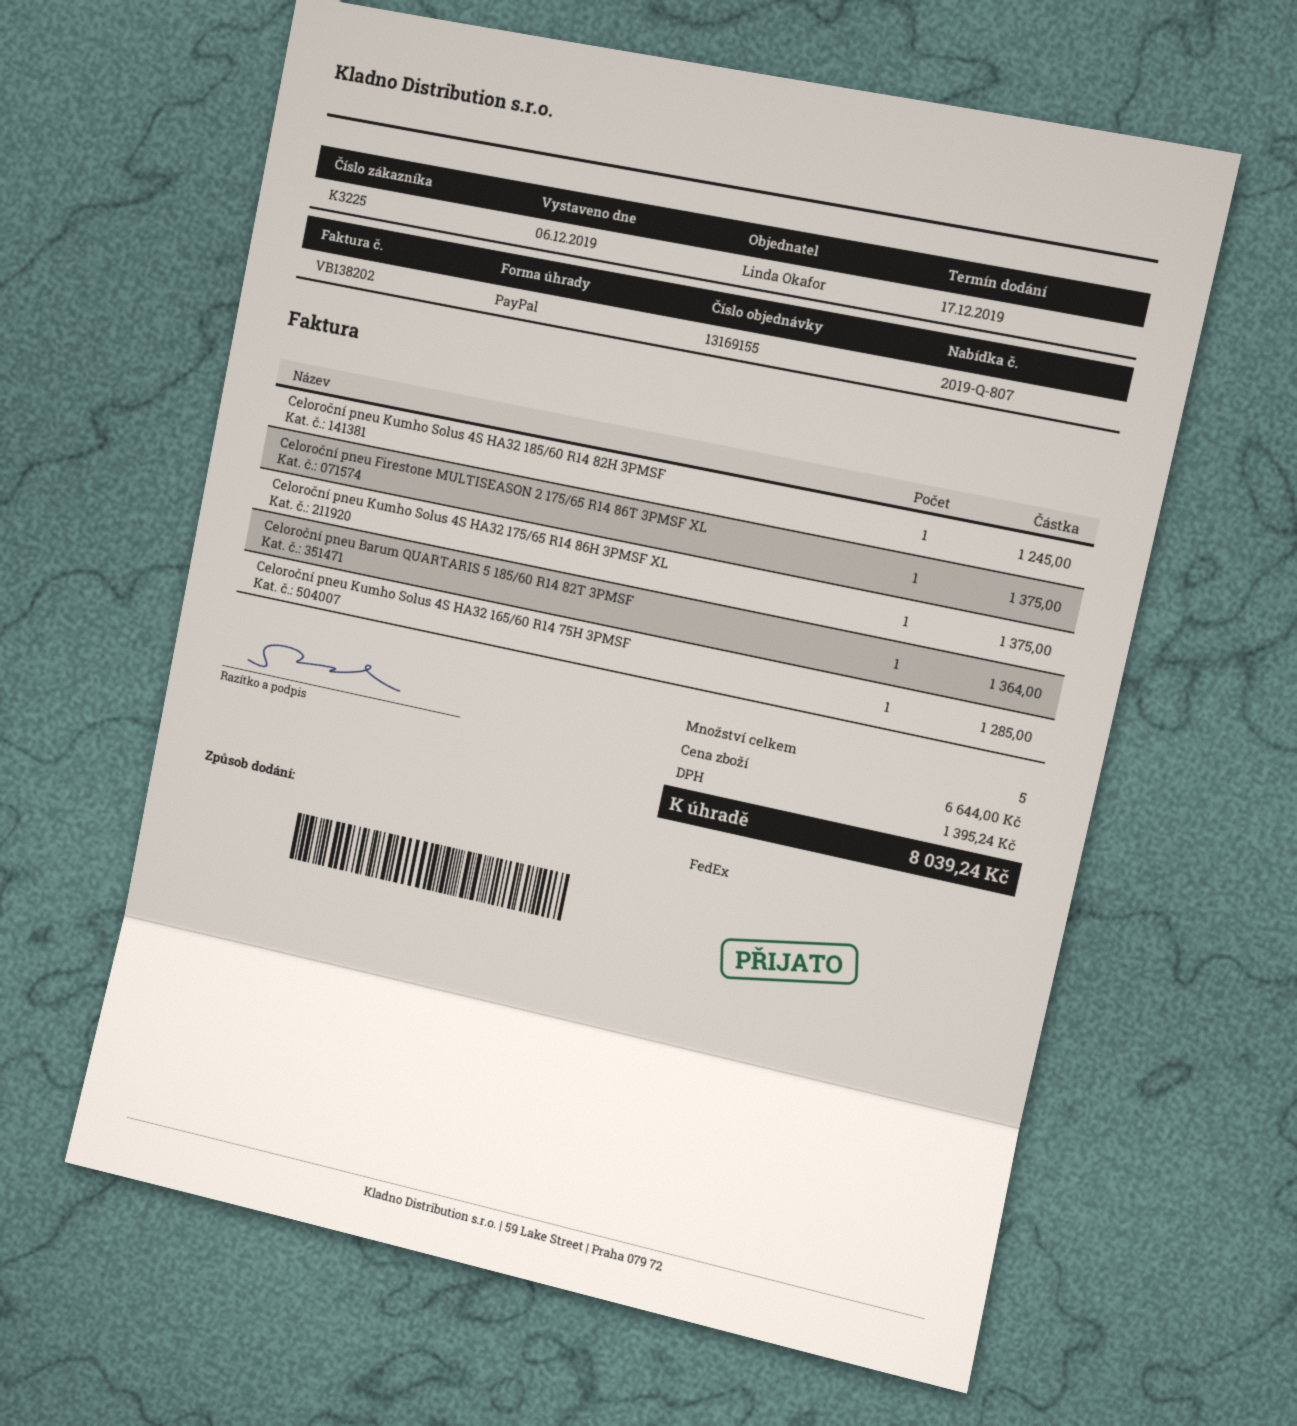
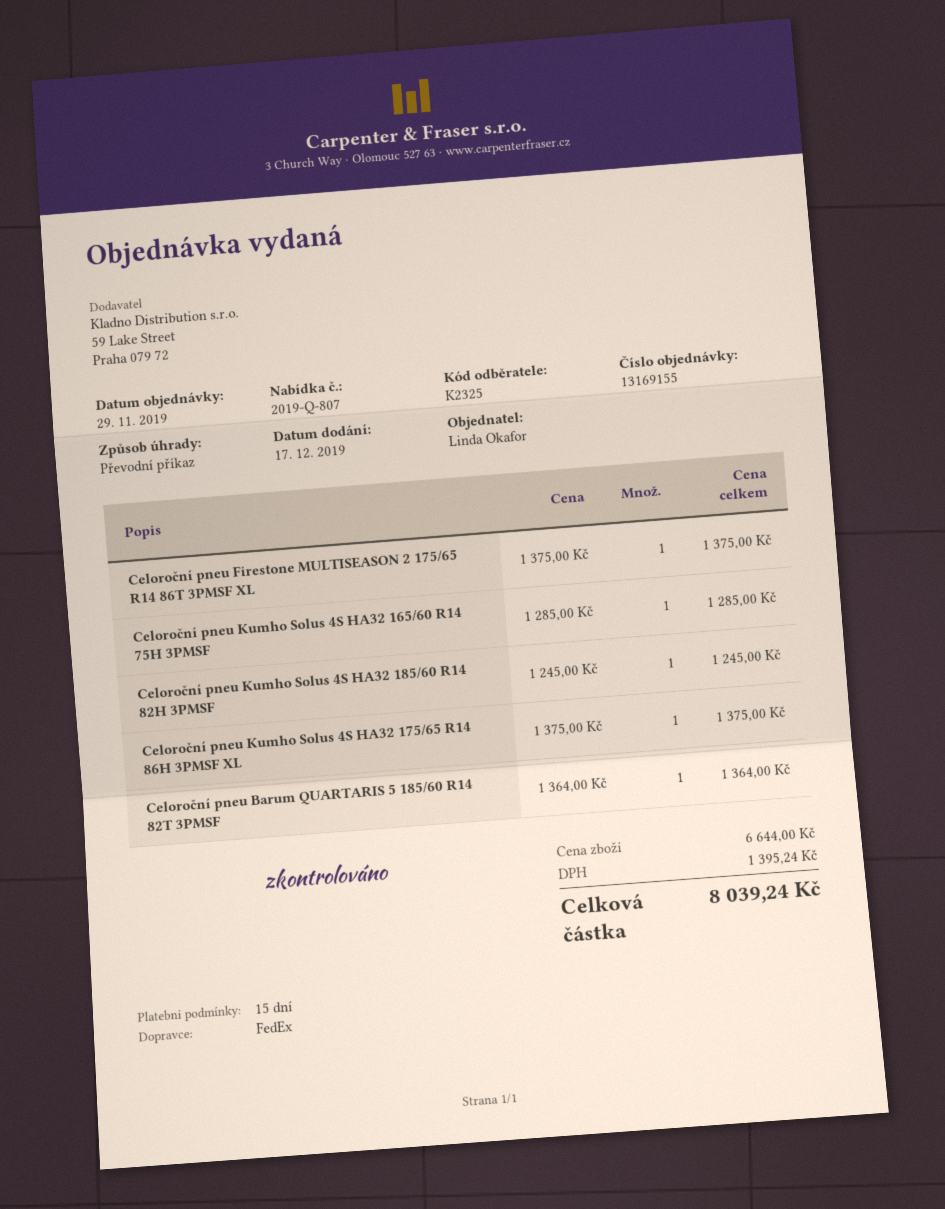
customer number: K3225 -> K2325
payment method: PayPal -> bank transfer

